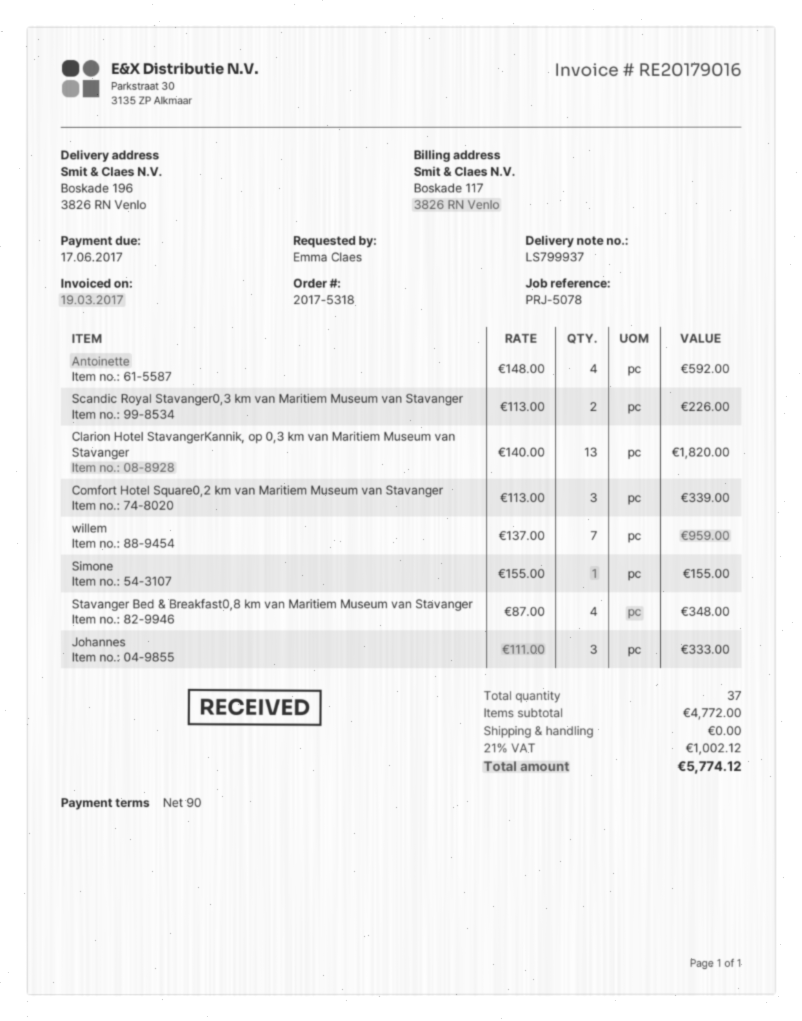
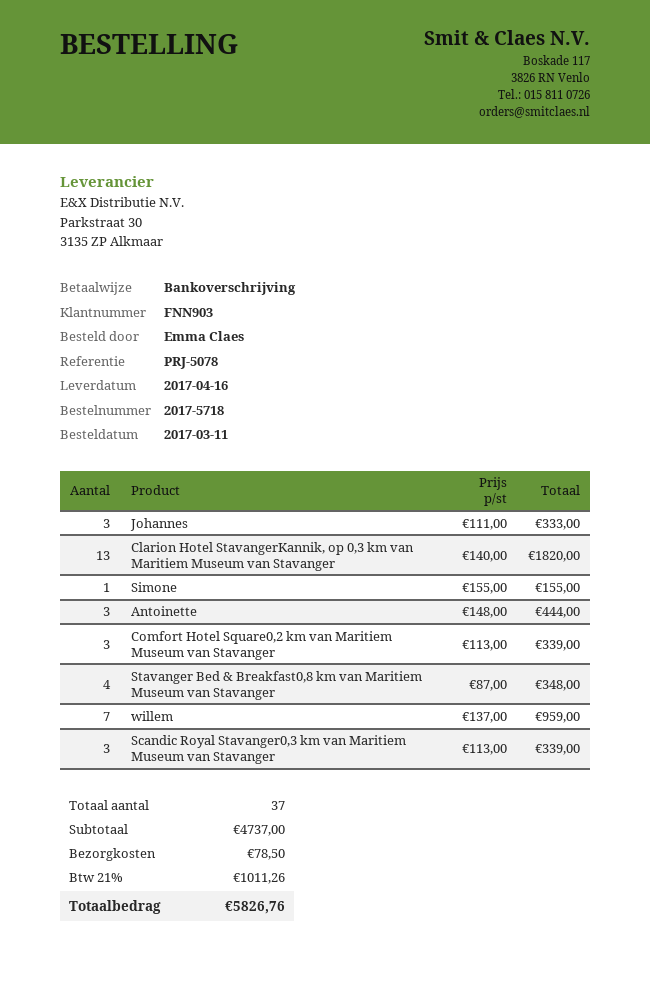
order number: 2017-5318 -> 2017-5718
Antoinette: 4 x 148.00 = 592.00 -> 3 x 148.00 = 444.00
Scandic Royal Stavanger0,3 km van Maritiem Museum van Stavanger: 2 x 113.00 = 226.00 -> 3 x 113.00 = 339.00
subtotal: 4772.00 -> 4737.00
shipping: 0.00 -> 78.50
tax: 21% = 1002.12 -> 21% = 1011.26
total: 5774.12 -> 5826.76

